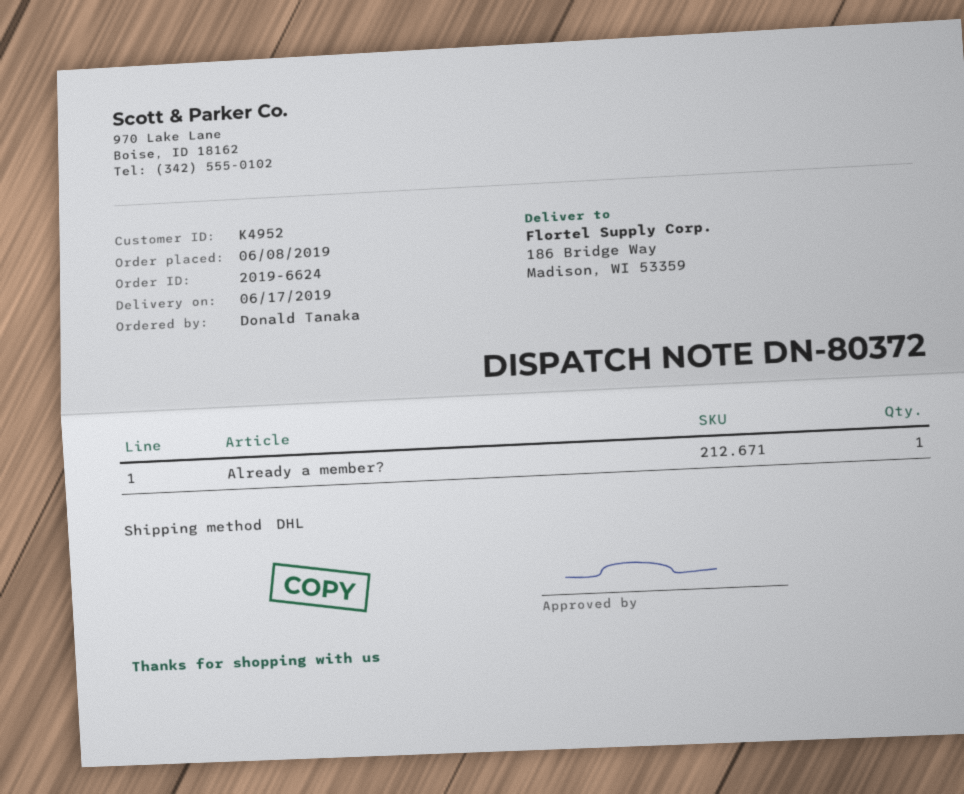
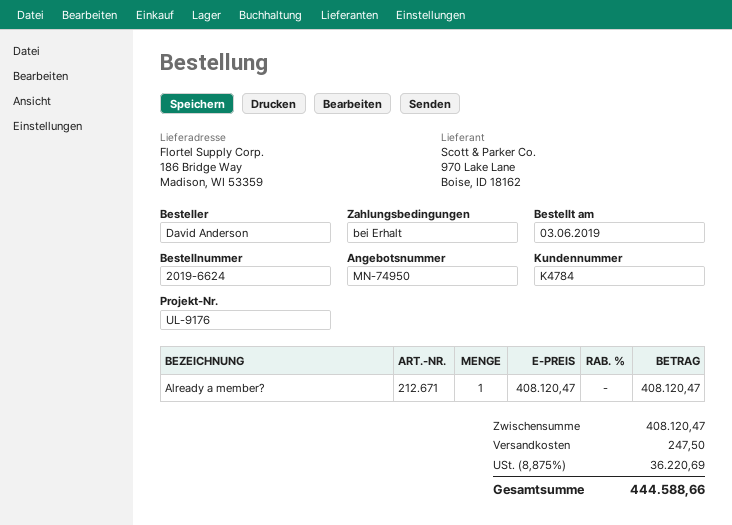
order date: 2019-06-08 -> 2019-06-03
customer number: K4952 -> K4784
ordered by: Donald Tanaka -> David Anderson

